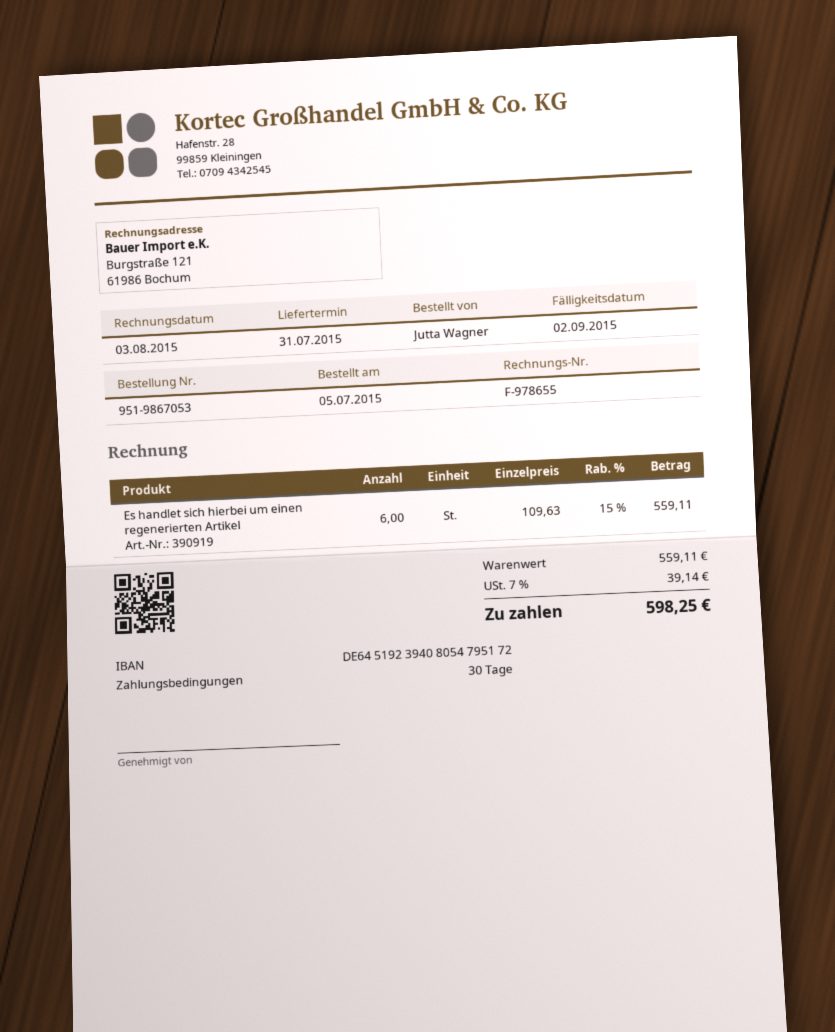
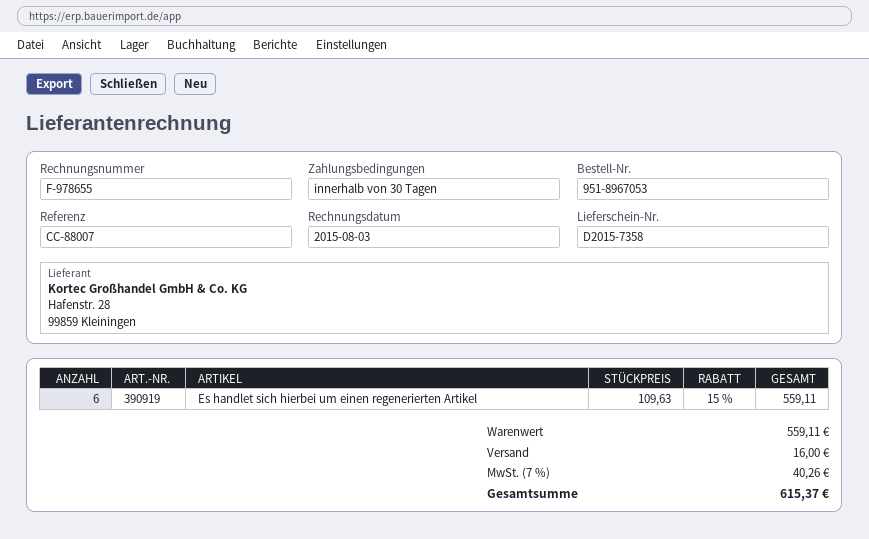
order number: 951-9867053 -> 951-8967053
shipping: none -> 16.00
tax: 7% = 39.14 -> 7% = 40.26
total: 598.25 -> 615.37

